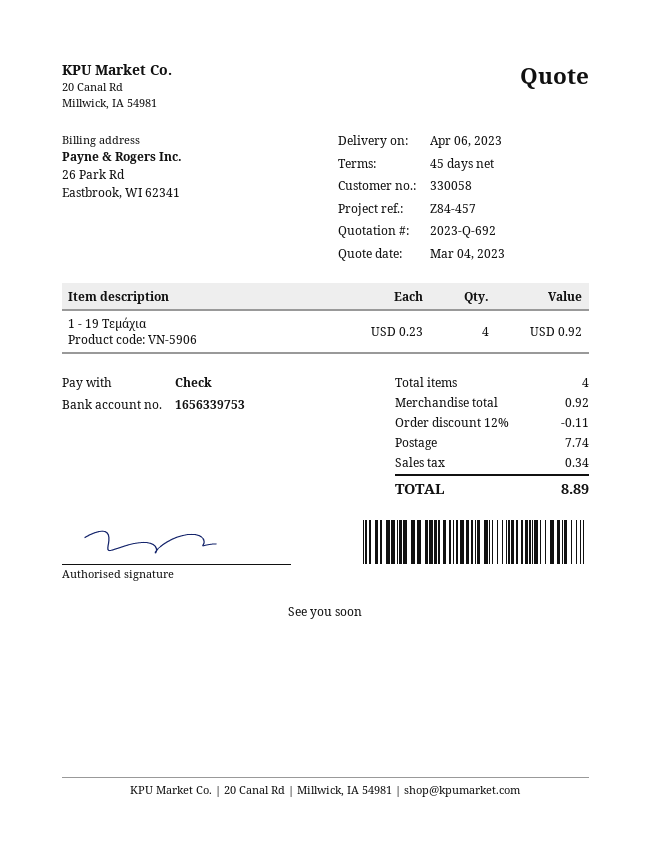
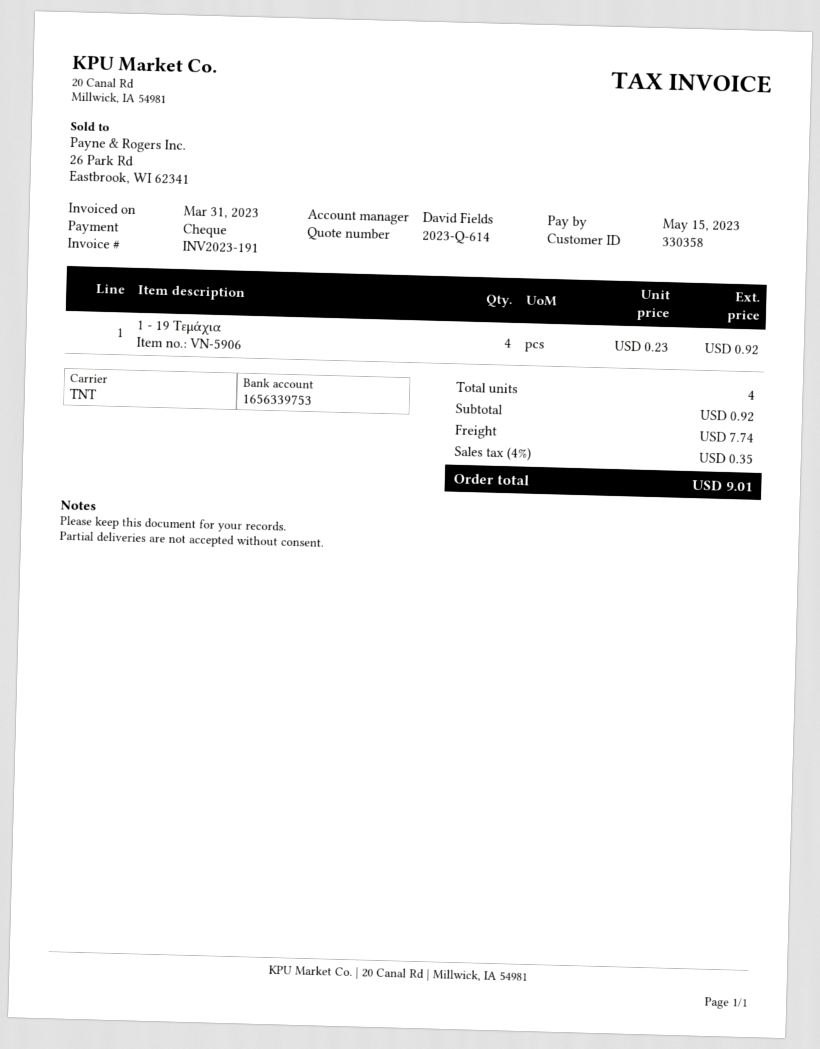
quote number: 2023-Q-692 -> 2023-Q-614
customer number: 330058 -> 330358
discount: 12% = 0.11 -> none
tax: 0.34 -> 0.35
total: 8.89 -> 9.01

